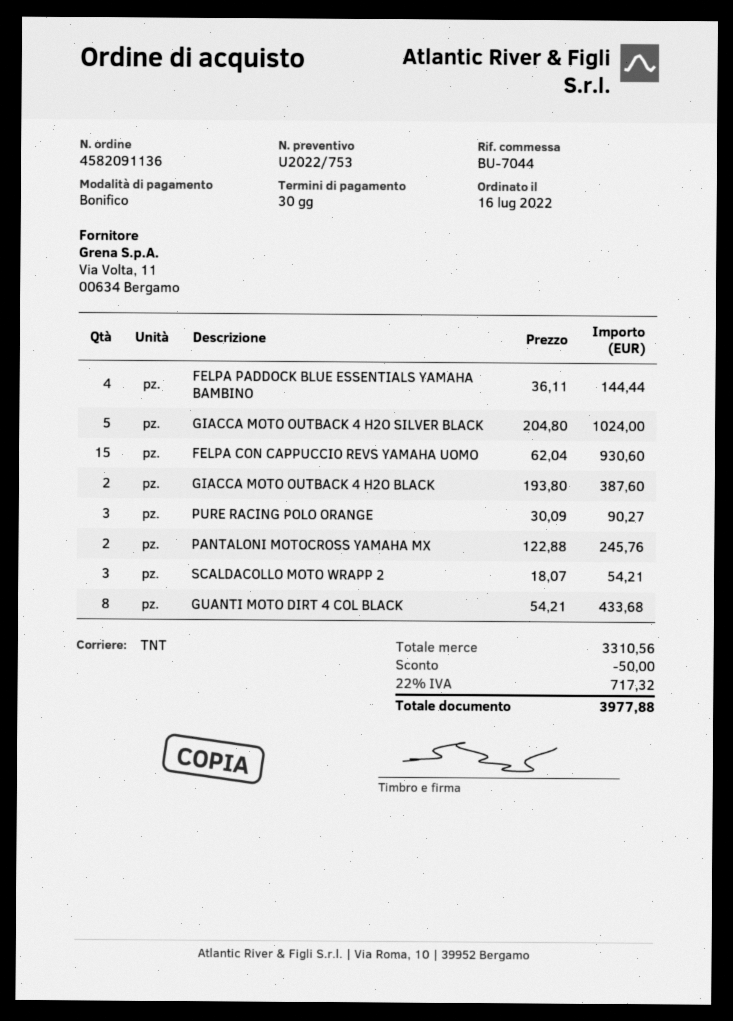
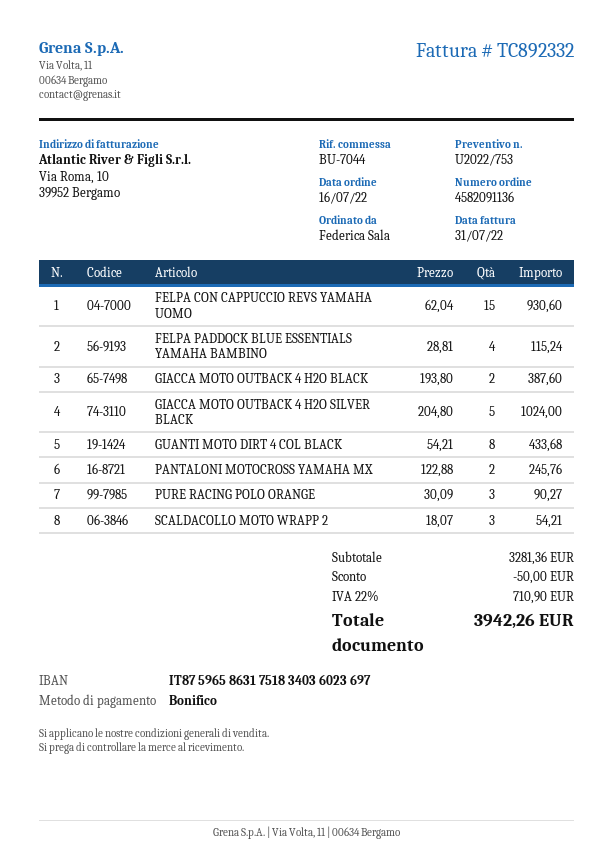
FELPA PADDOCK BLUE ESSENTIALS YAMAHA BAMBINO: 4 x 36.11 = 144.44 -> 4 x 28.81 = 115.24
subtotal: 3310.56 -> 3281.36
tax: 22% = 717.32 -> 22% = 710.90
total: 3977.88 -> 3942.26

